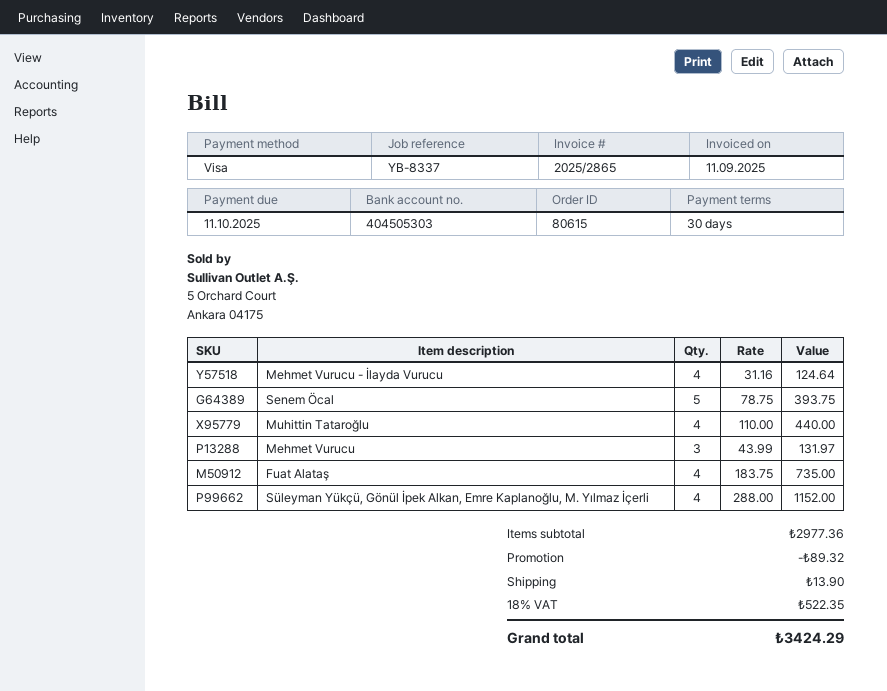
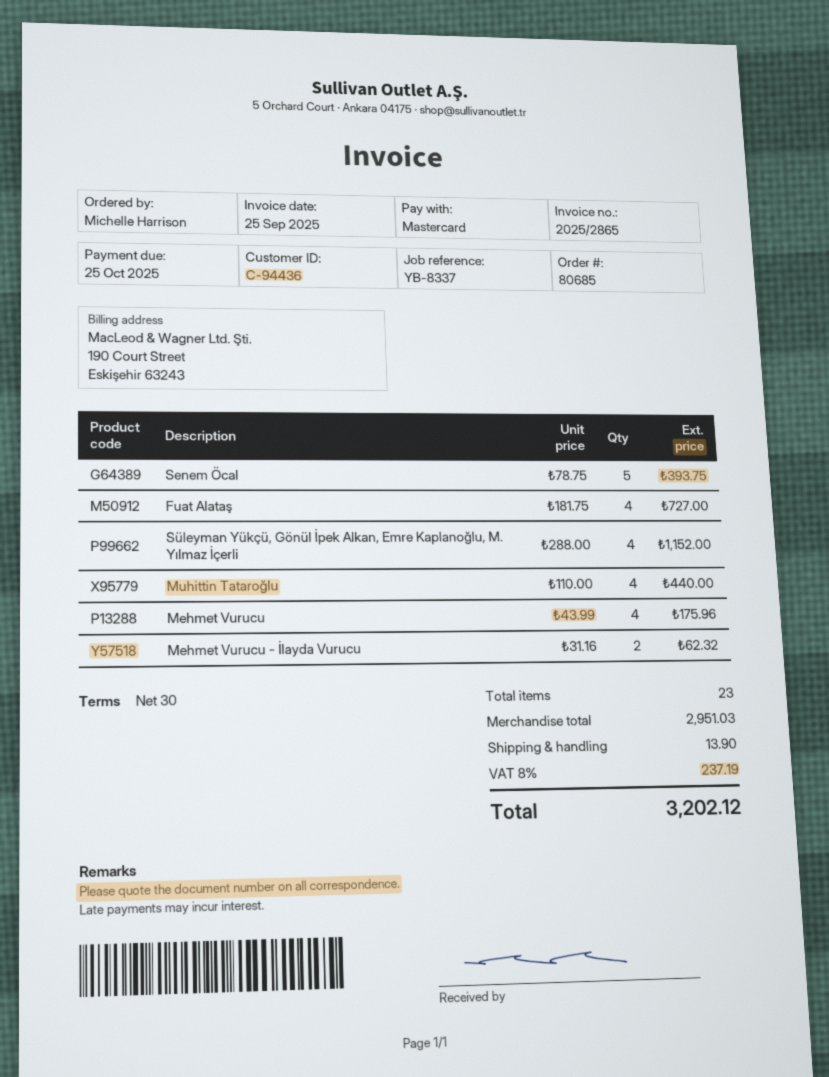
order number: 80615 -> 80685
invoice date: 2025-09-11 -> 2025-09-25
due date: 2025-10-11 -> 2025-10-25
payment method: Visa -> Mastercard
Mehmet Vurucu - İlayda Vurucu: 4 x 31.16 = 124.64 -> 2 x 31.16 = 62.32
Mehmet Vurucu: 3 x 43.99 = 131.97 -> 4 x 43.99 = 175.96
Fuat Alataş: 4 x 183.75 = 735.00 -> 4 x 181.75 = 727.00
subtotal: 2977.36 -> 2951.03
discount: 89.32 -> none
tax: 18% = 522.35 -> 8% = 237.19
total: 3424.29 -> 3202.12

